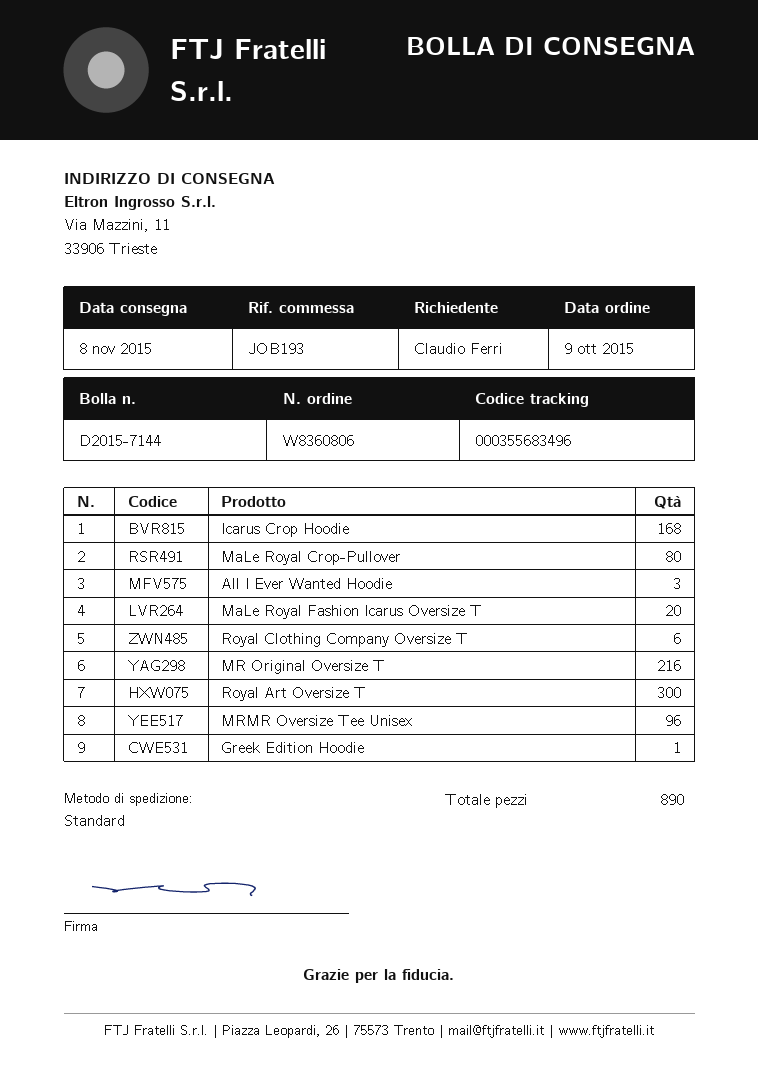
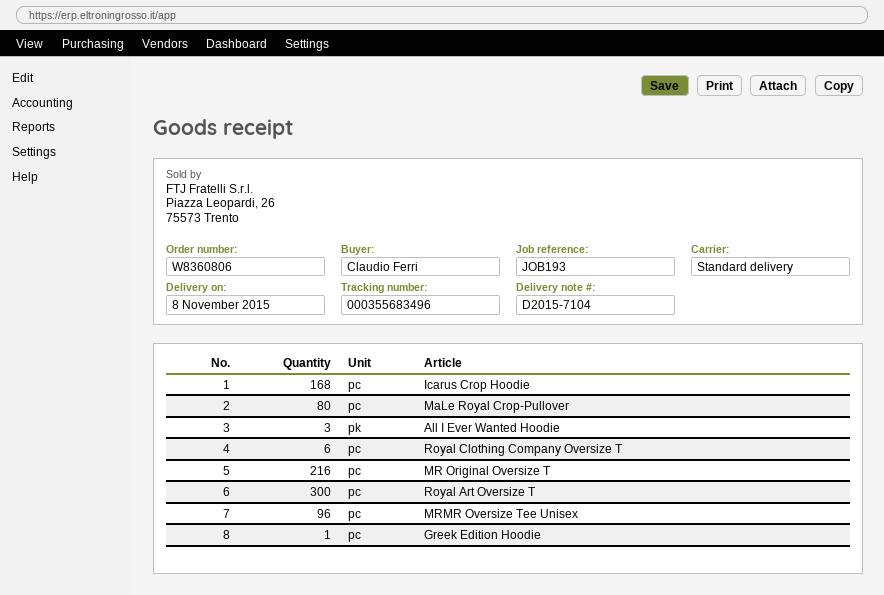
delivery note number: D2015-7144 -> D2015-7104
MaLe Royal Fashion Icarus Oversize T: 20 -> none

